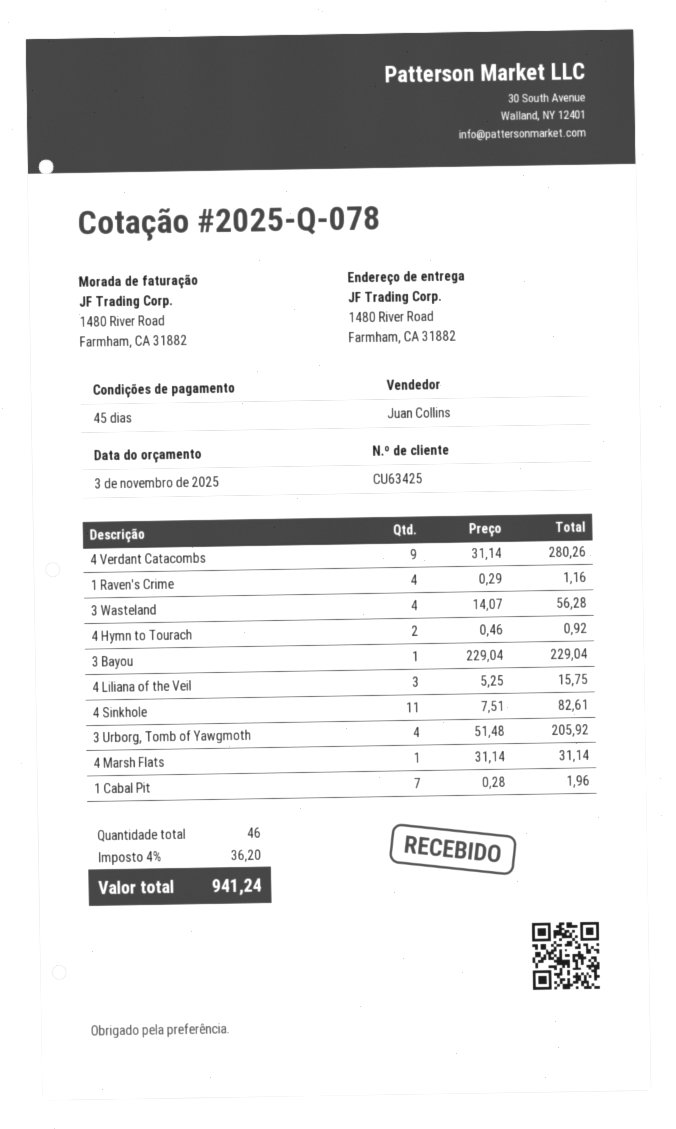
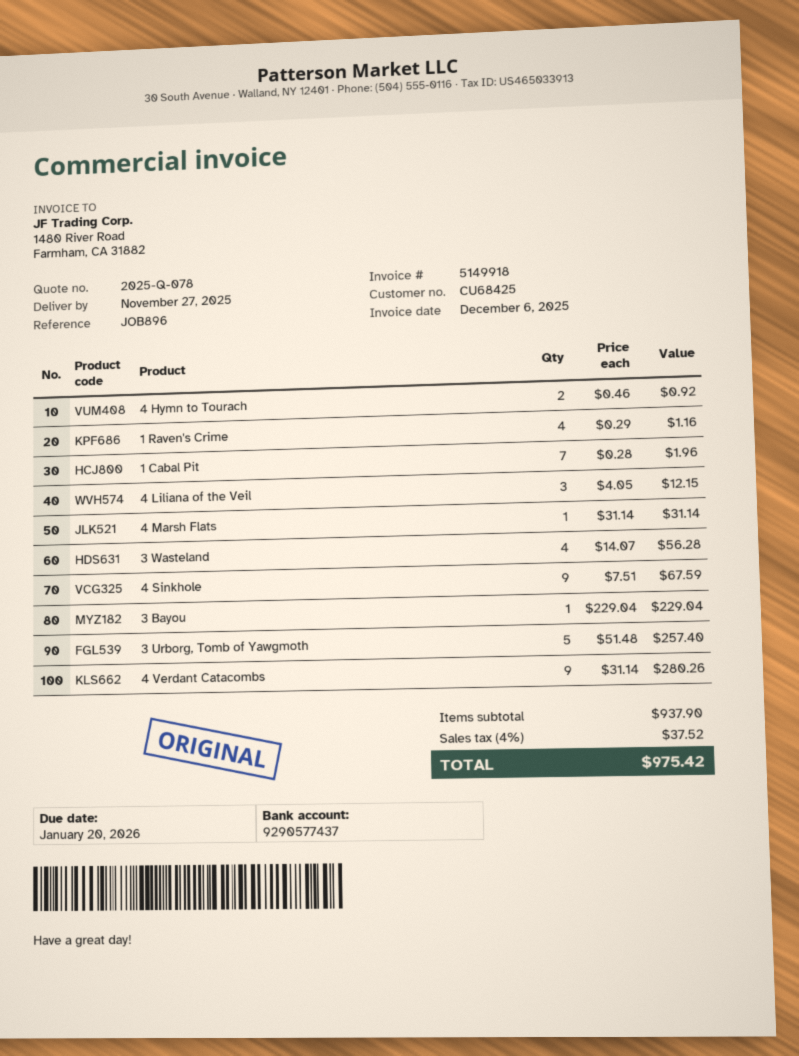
customer number: CU63425 -> CU68425
4 Liliana of the Veil: 3 x 5.25 = 15.75 -> 3 x 4.05 = 12.15
4 Sinkhole: 11 x 7.51 = 82.61 -> 9 x 7.51 = 67.59
3 Urborg, Tomb of Yawgmoth: 4 x 51.48 = 205.92 -> 5 x 51.48 = 257.40
tax: 4% = 36.20 -> 4% = 37.52
total: 941.24 -> 975.42

